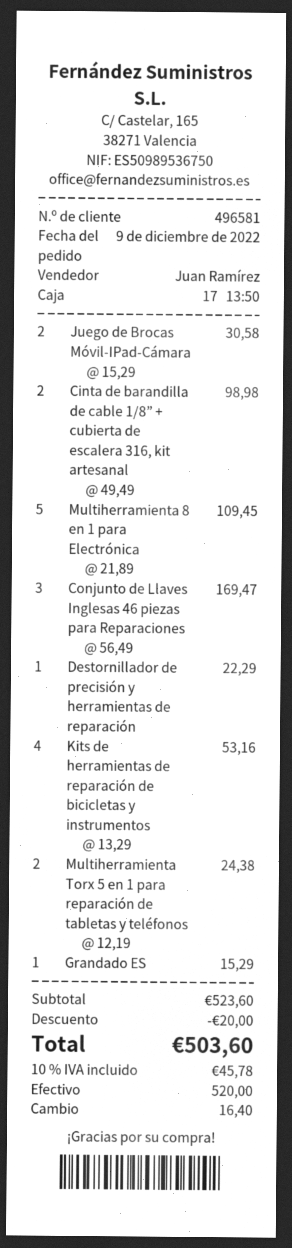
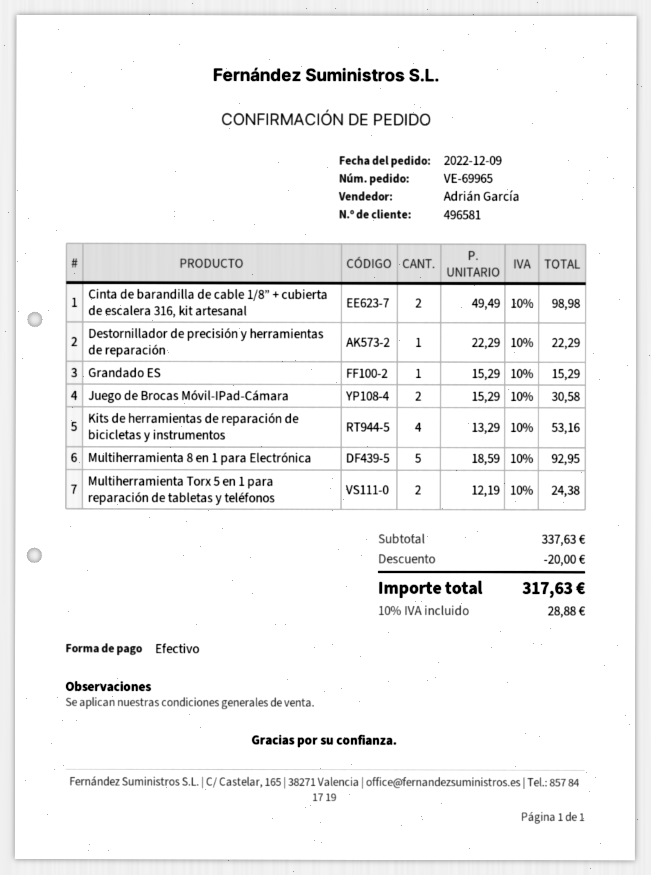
sales rep: Juan Ramírez -> Adrián García
Multiherramienta 8 en 1 para Electrónica: 5 x 21.89 = 109.45 -> 5 x 18.59 = 92.95
Conjunto de Llaves Inglesas 46 piezas para Reparaciones: 3 x 56.49 = 169.47 -> none
subtotal: 523.60 -> 337.63
tax: 10% = 45.78 -> 10% = 28.88
total: 503.60 -> 317.63

